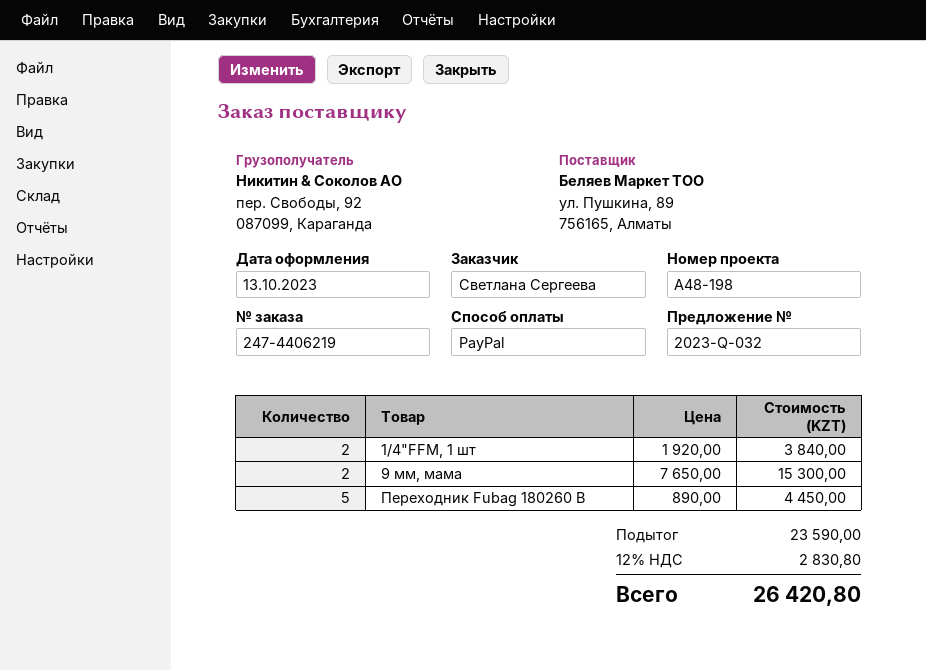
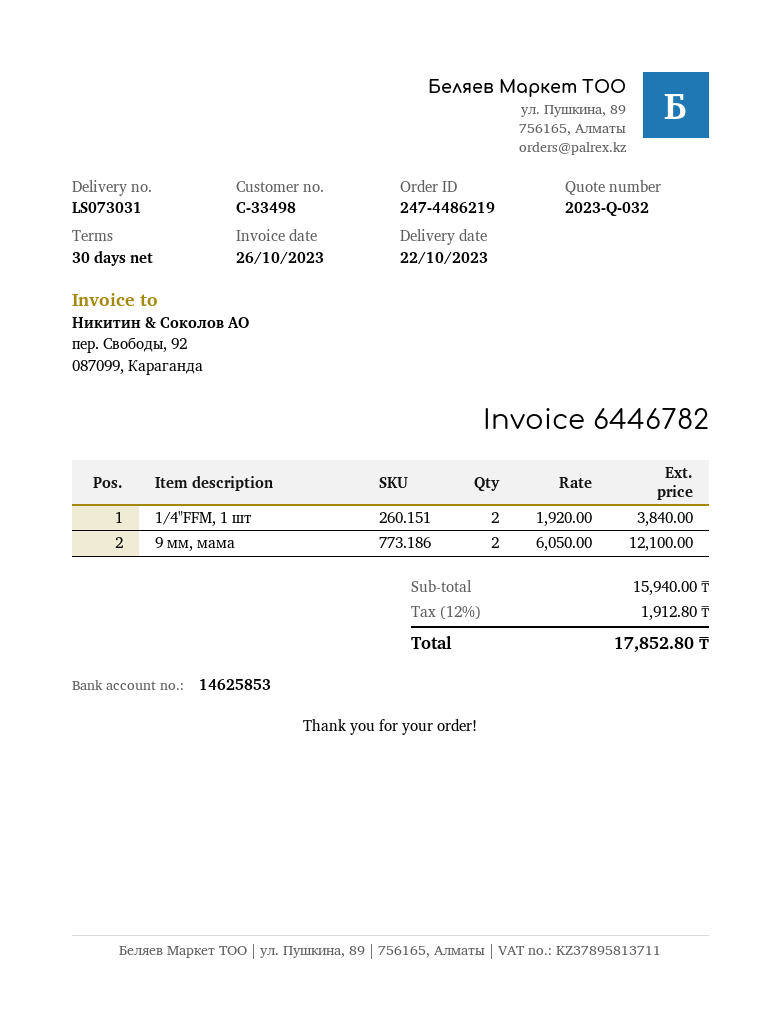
order number: 247-4406219 -> 247-4486219
9 мм, мама: 2 x 7650.00 = 15300.00 -> 2 x 6050.00 = 12100.00
Переходник Fubag 180260 B: 5 x 890.00 = 4450.00 -> none
subtotal: 23590.00 -> 15940.00
tax: 12% = 2830.80 -> 12% = 1912.80
total: 26420.80 -> 17852.80

